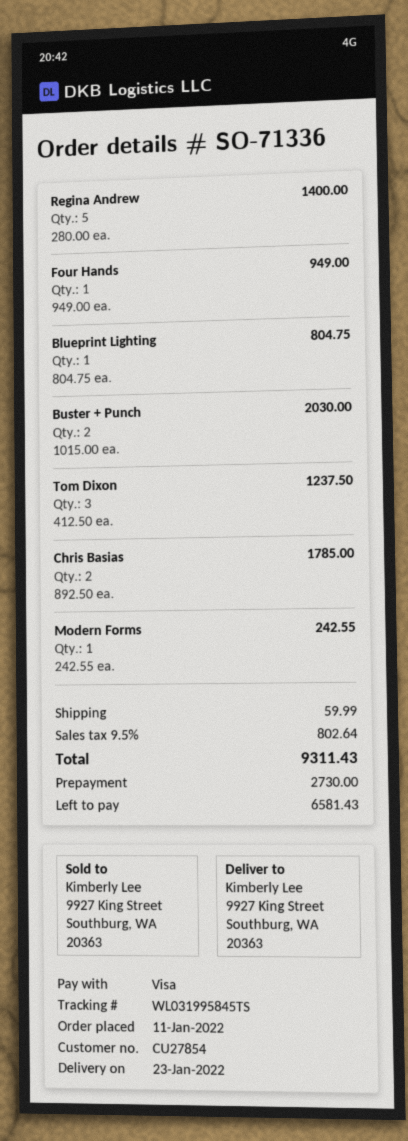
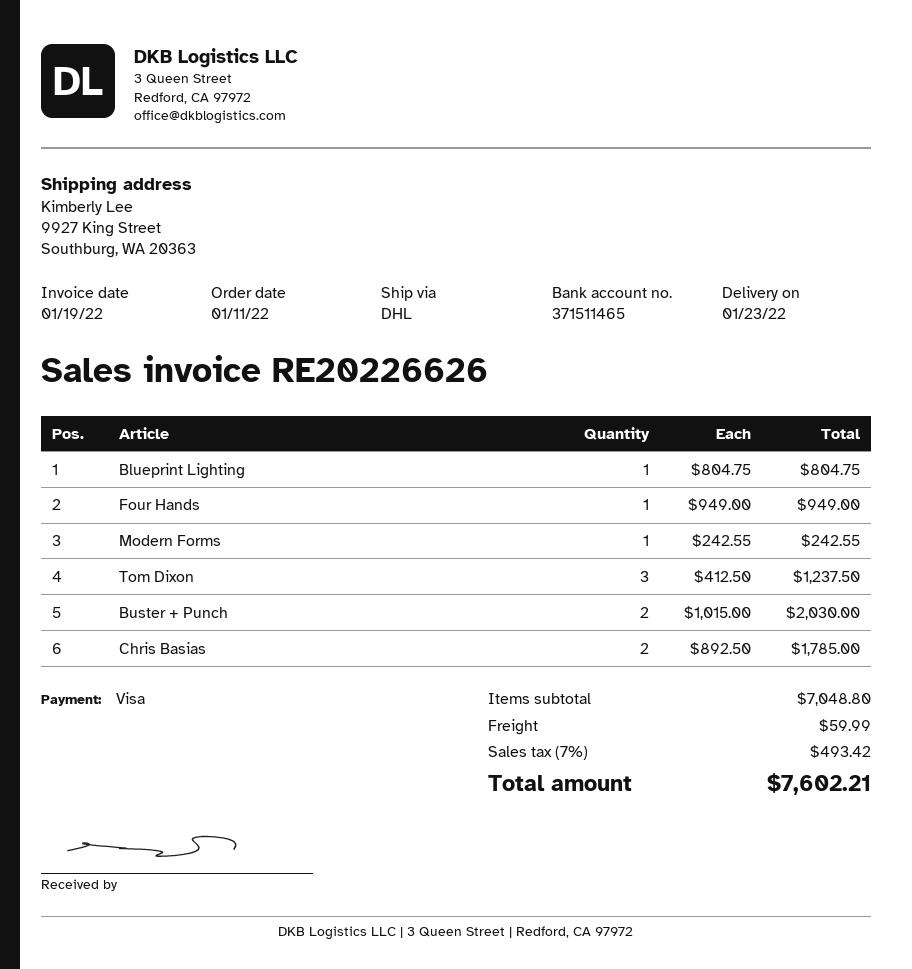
Regina Andrew: 5 x 280.00 = 1400.00 -> none
tax: 9.5% = 802.64 -> 7% = 493.42
total: 9311.43 -> 7602.21

